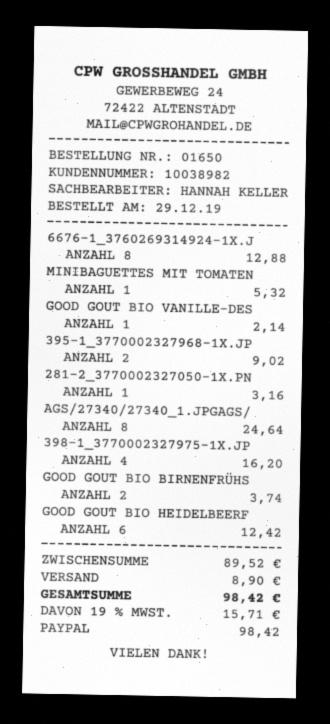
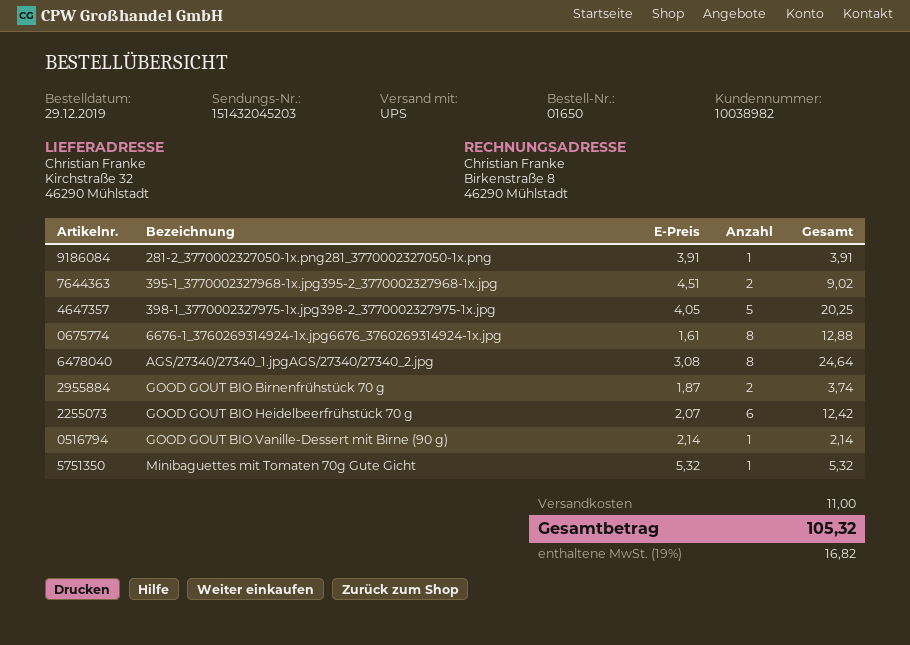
281-2_3770002327050-1X.PN: 1 for 3.16 -> 1 for 3.91
398-1_3770002327975-1X.JP: 4 for 16.20 -> 5 for 20.25
shipping: 8.90 -> 11.00
tax: 19% = 15.71 -> 19% = 16.82
total: 98.42 -> 105.32

